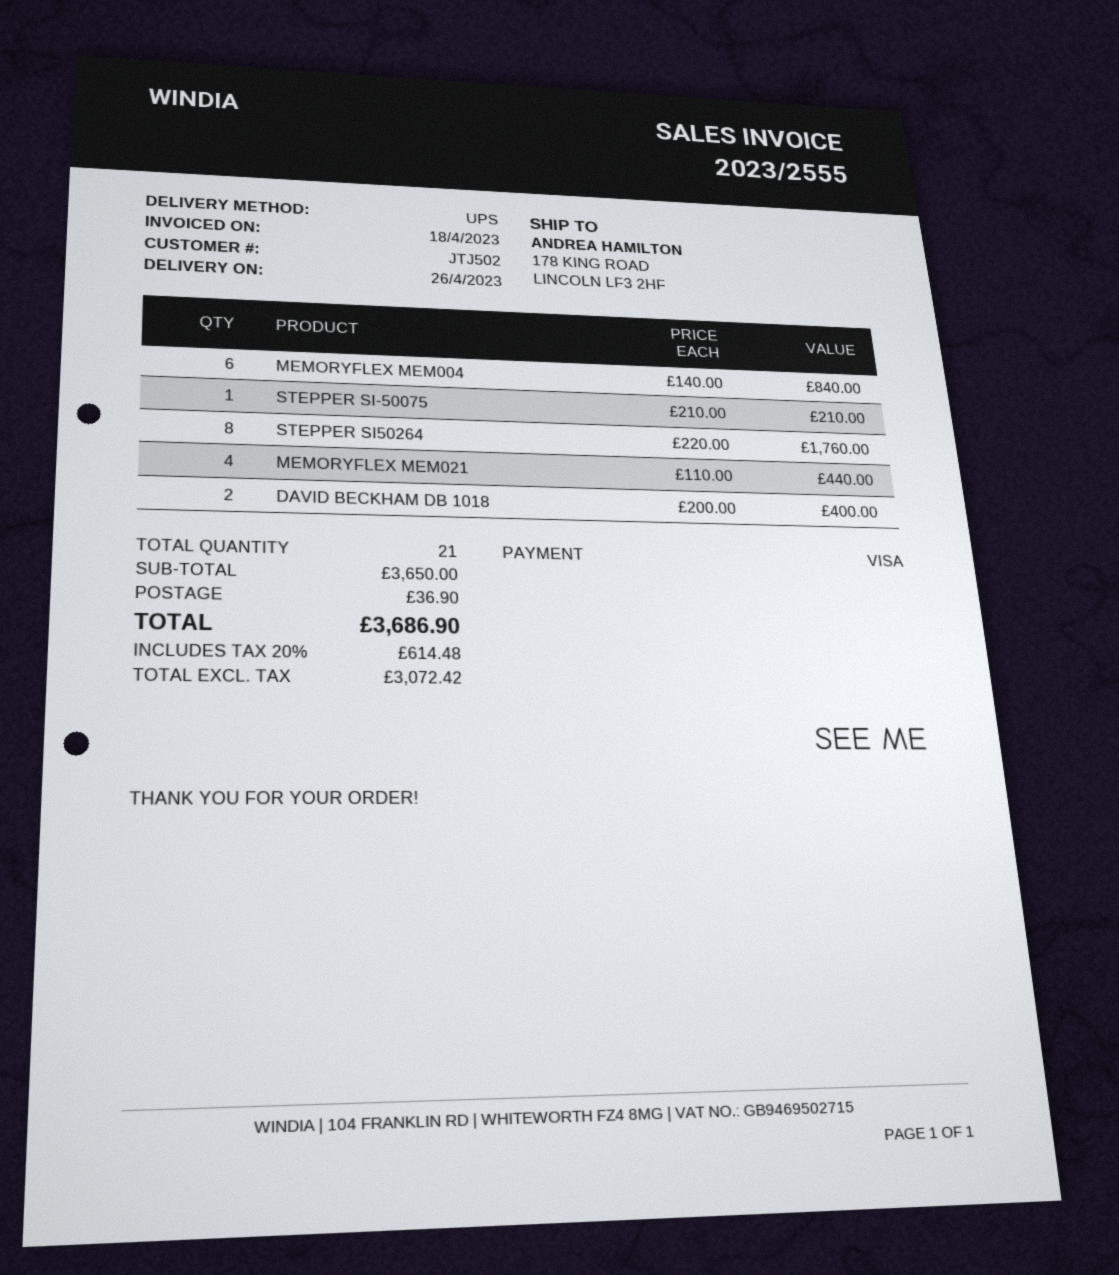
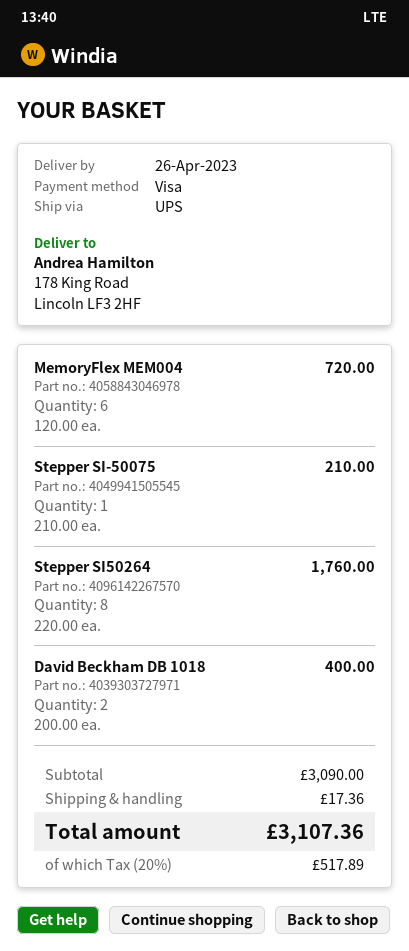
MEMORYFLEX MEM004: 6 x 140.00 = 840.00 -> 6 x 120.00 = 720.00
MEMORYFLEX MEM021: 4 x 110.00 = 440.00 -> none
subtotal: 3650.00 -> 3090.00
shipping: 36.90 -> 17.36
tax: 20% = 614.48 -> 20% = 517.89
total: 3686.90 -> 3107.36

